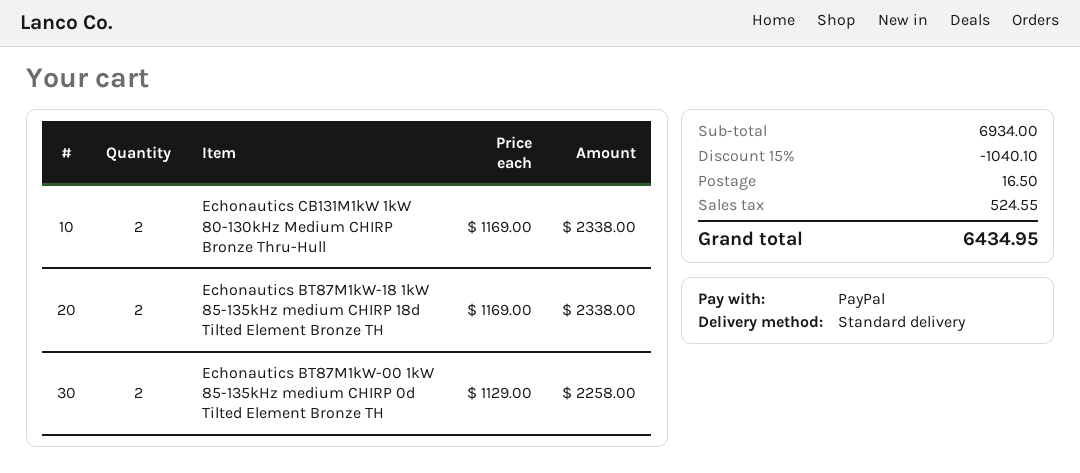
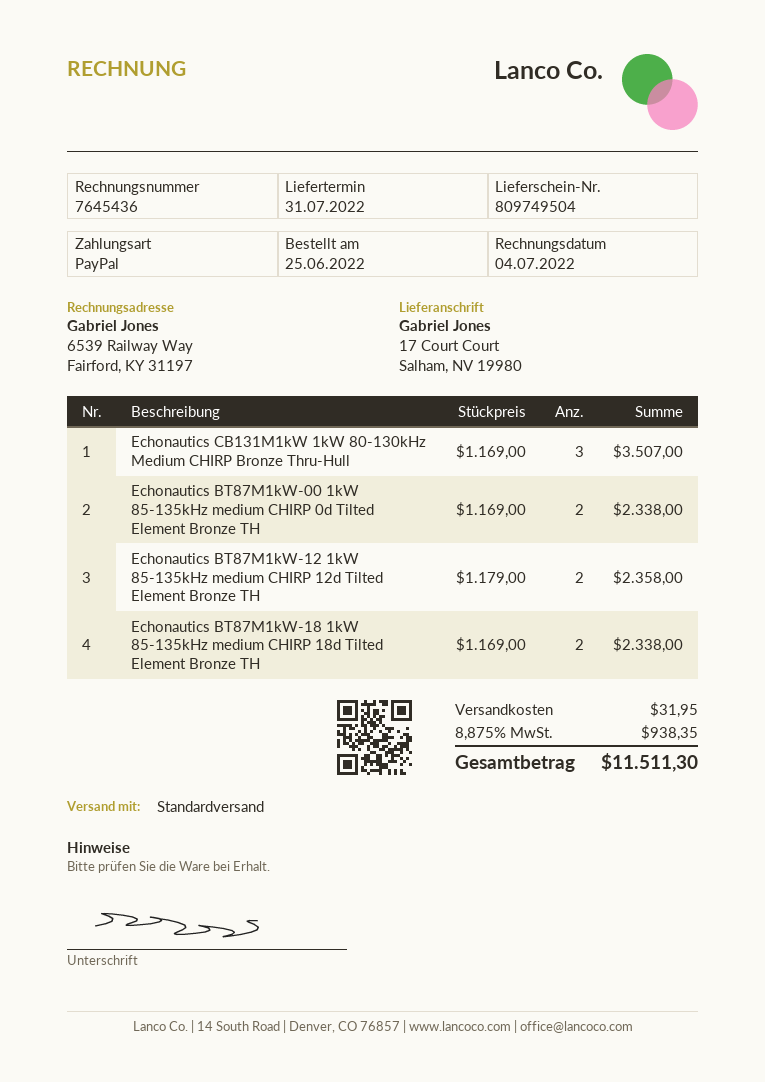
Echonautics CB131M1kW 1kW 80-130kHz Medium CHIRP Bronze Thru-Hull: 2 x 1169.00 = 2338.00 -> 3 x 1169.00 = 3507.00
Echonautics BT87M1kW-00 1kW 85-135kHz medium CHIRP 0d Tilted Element Bronze TH: 2 x 1129.00 = 2258.00 -> 2 x 1169.00 = 2338.00
Echonautics BT87M1kW-12 1kW 85-135kHz medium CHIRP 12d Tilted Element Bronze TH: none -> 2 x 1179.00 = 2358.00
discount: 15% = 1040.10 -> none
shipping: 16.50 -> 31.95
tax: 524.55 -> 938.35
total: 6434.95 -> 11511.30

